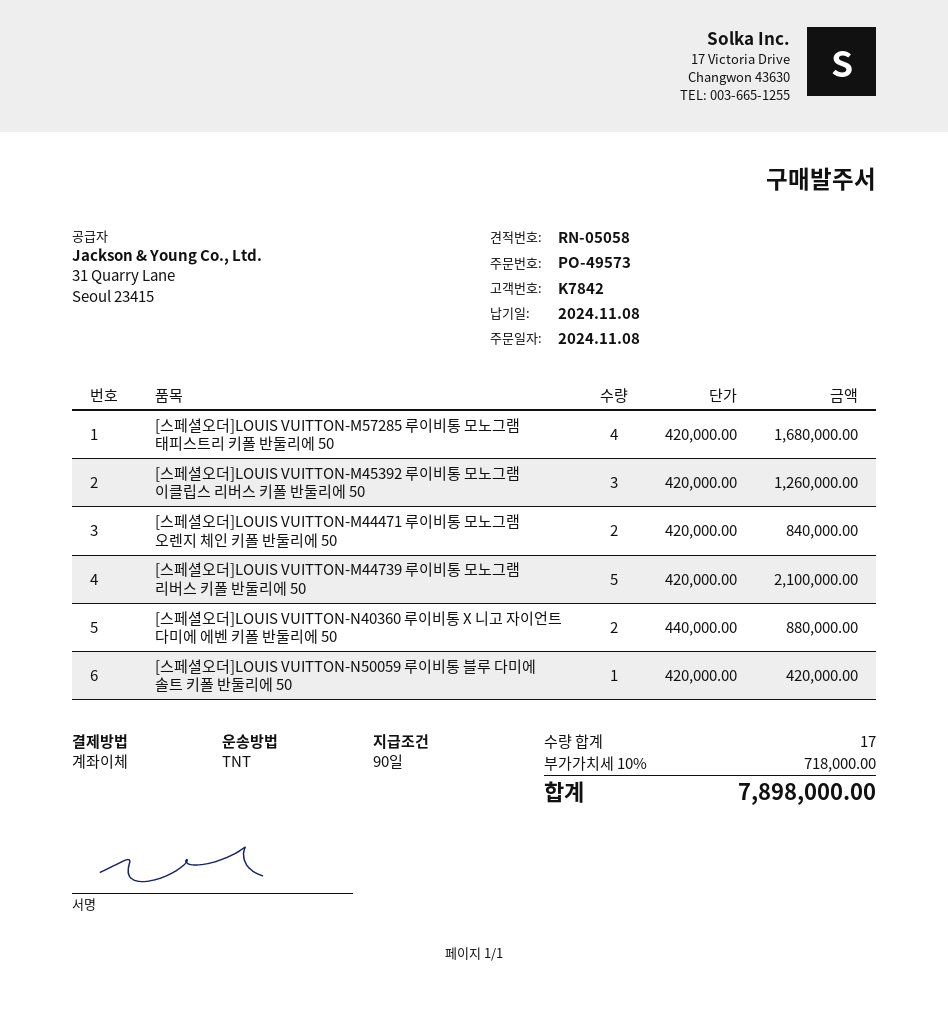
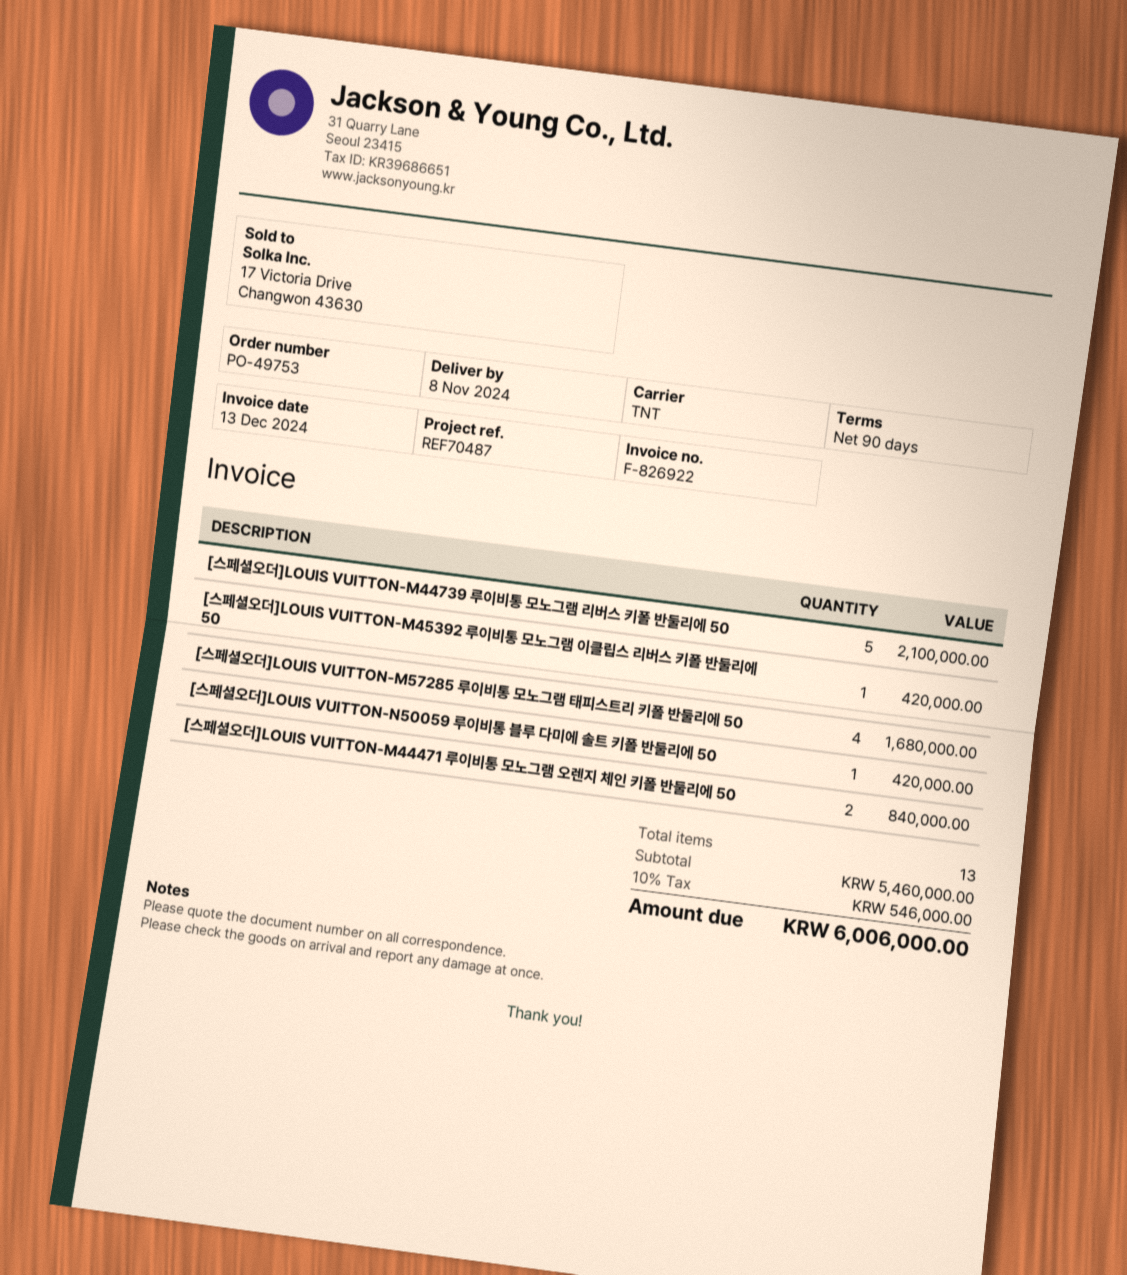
order number: PO-49573 -> PO-49753
[스페셜오더]LOUIS VUITTON-M45392 루이비통 모노그램 이클립스 리버스 키폴 반둘리에 50: 3 for 1260000.00 -> 1 for 420000.00
[스페셜오더]LOUIS VUITTON-N40360 루이비통 X 니고 자이언트 다미에 에벤 키폴 반둘리에 50: 2 for 880000.00 -> none
total quantity: 17 -> 13
tax: 10% = 718000.00 -> 10% = 546000.00
total: 7898000.00 -> 6006000.00

